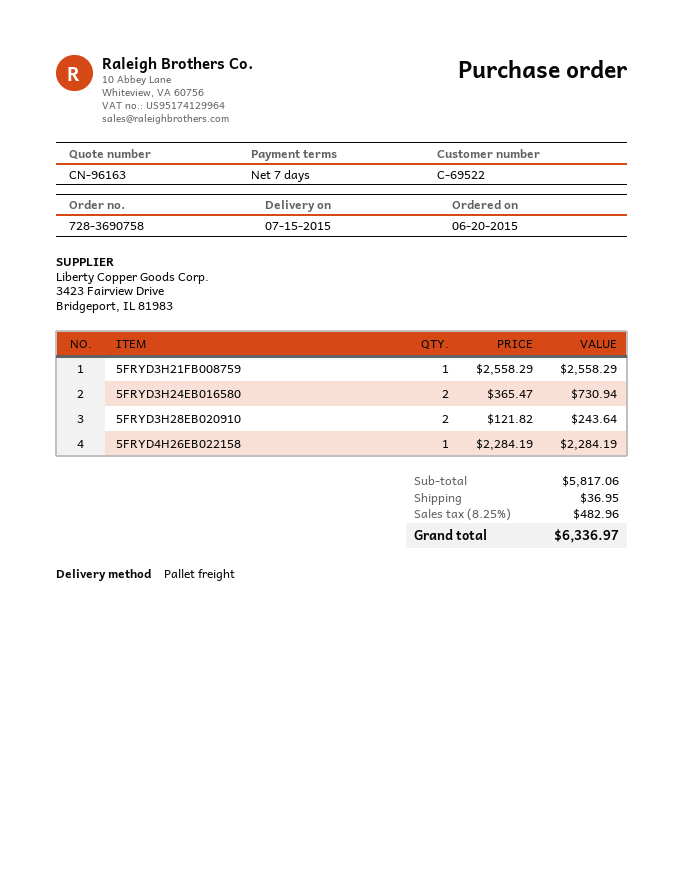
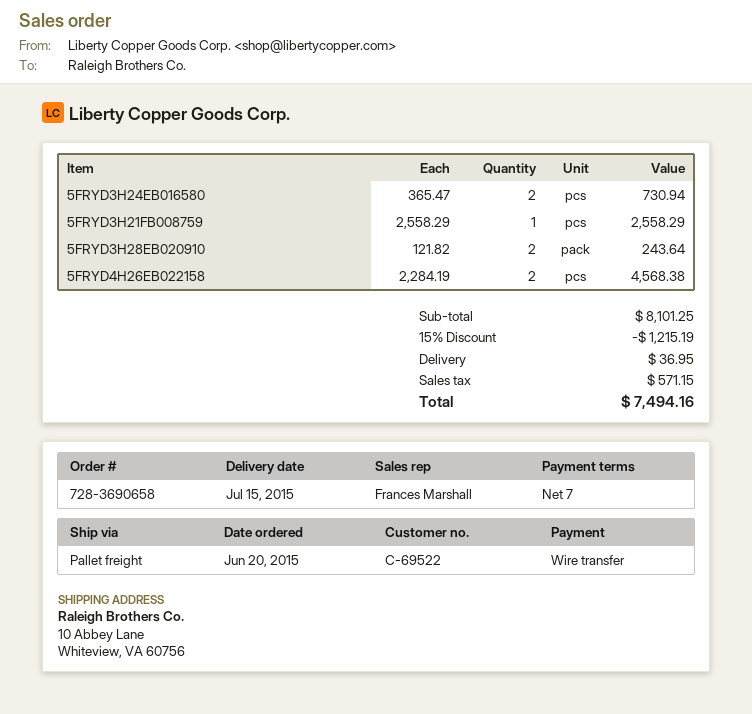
order number: 728-3690758 -> 728-3690658
5FRYD4H26EB022158: 1 x 2284.19 = 2284.19 -> 2 x 2284.19 = 4568.38
subtotal: 5817.06 -> 8101.25
discount: none -> 15% = 1215.19
tax: 482.96 -> 571.15
total: 6336.97 -> 7494.16

